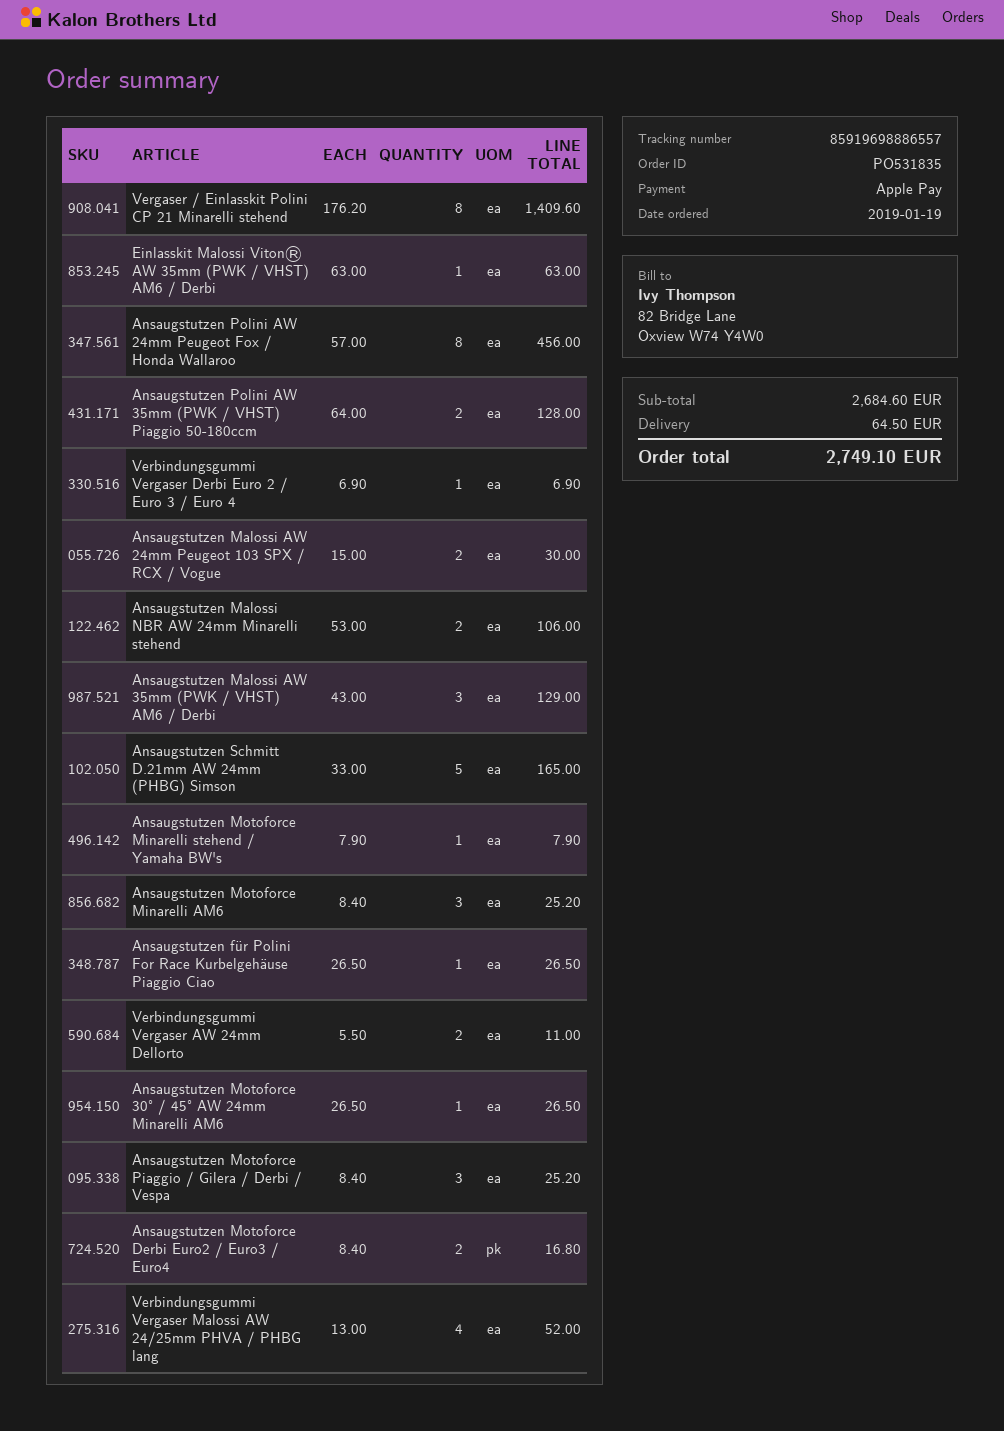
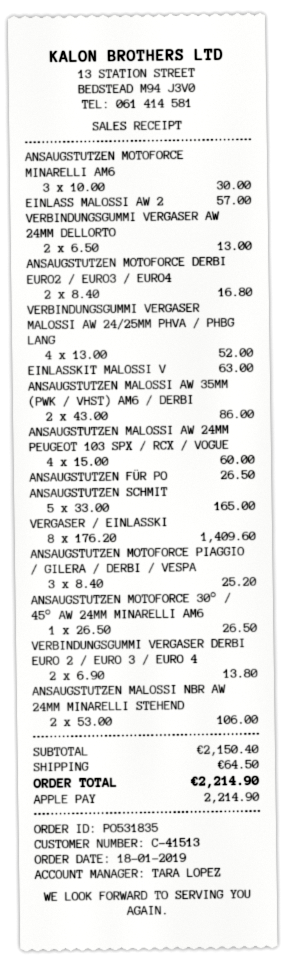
order date: 2019-01-19 -> 2019-01-18
Ansaugstutzen Polini AW 24mm Peugeot Fox / Honda Wallaroo: 8 x 57.00 = 456.00 -> none
Ansaugstutzen Polini AW 35mm (PWK / VHST) Piaggio 50-180ccm: 2 x 64.00 = 128.00 -> none
Verbindungsgummi Vergaser Derbi Euro 2 / Euro 3 / Euro 4: 1 x 6.90 = 6.90 -> 2 x 6.90 = 13.80
Ansaugstutzen Malossi AW 24mm Peugeot 103 SPX / RCX / Vogue: 2 x 15.00 = 30.00 -> 4 x 15.00 = 60.00
Ansaugstutzen Malossi AW 35mm (PWK / VHST) AM6 / Derbi: 3 x 43.00 = 129.00 -> 2 x 43.00 = 86.00
Ansaugstutzen Motoforce Minarelli stehend / Yamaha BW's: 1 x 7.90 = 7.90 -> none
Ansaugstutzen Motoforce Minarelli AM6: 3 x 8.40 = 25.20 -> 3 x 10.00 = 30.00
Verbindungsgummi Vergaser AW 24mm Dellorto: 2 x 5.50 = 11.00 -> 2 x 6.50 = 13.00
EINLASS MALOSSI AW 2: none -> 1 x 57.00 = 57.00
subtotal: 2684.60 -> 2150.40
total: 2749.10 -> 2214.90

